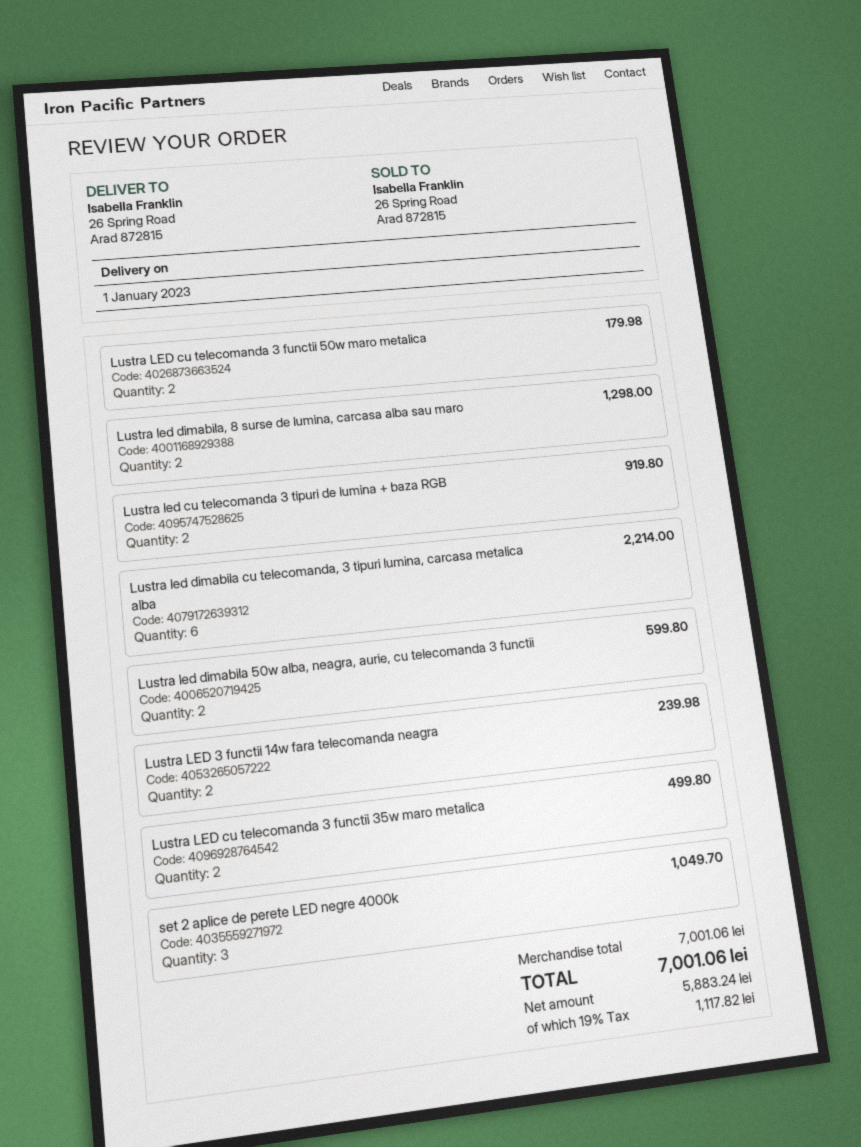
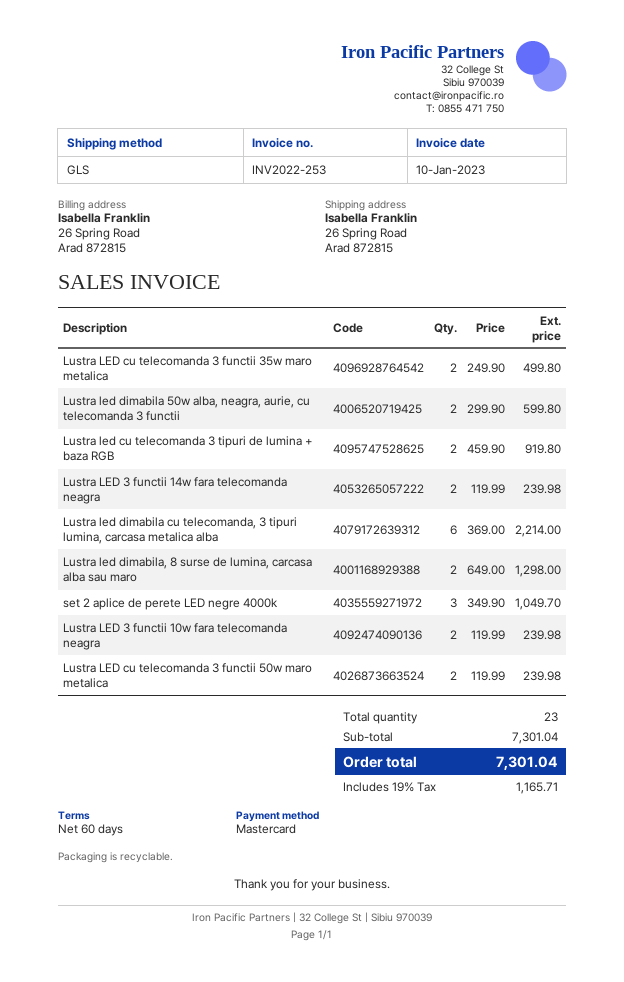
Lustra LED cu telecomanda 3 functii 50w maro metalica: 2 for 179.98 -> 2 for 239.98
Lustra LED 3 functii 10w fara telecomanda neagra: none -> 2 for 239.98
subtotal: 7001.06 -> 7301.04
tax: 19% = 1117.82 -> 19% = 1165.71
total: 7001.06 -> 7301.04

